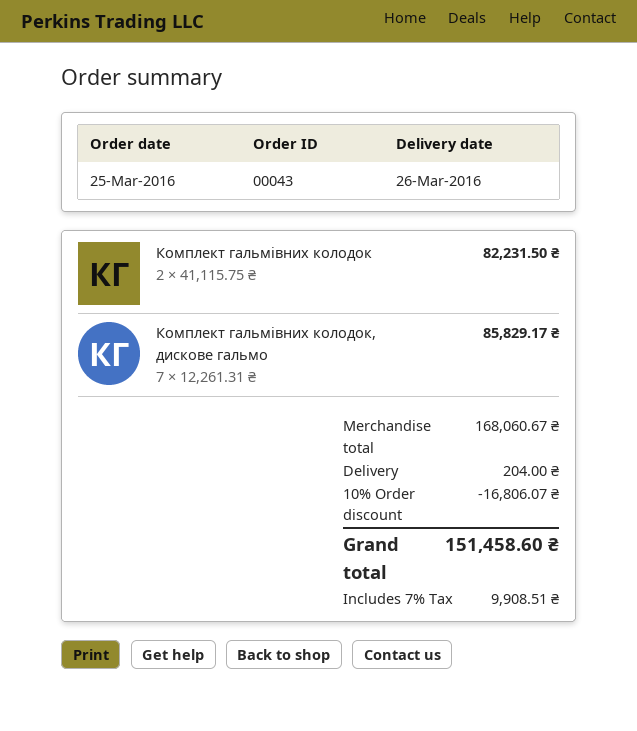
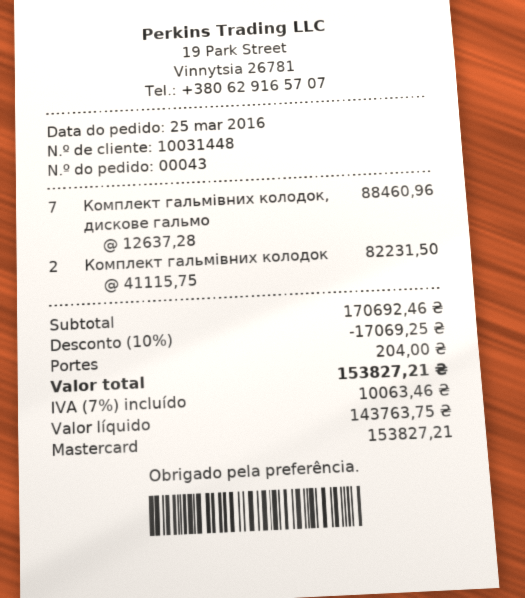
Комплект гальмівних колодок, дискове гальмо: 7 x 12261.31 = 85829.17 -> 7 x 12637.28 = 88460.96
subtotal: 168060.67 -> 170692.46
discount: 10% = 16806.07 -> 10% = 17069.25
tax: 7% = 9908.51 -> 7% = 10063.46
total: 151458.60 -> 153827.21

